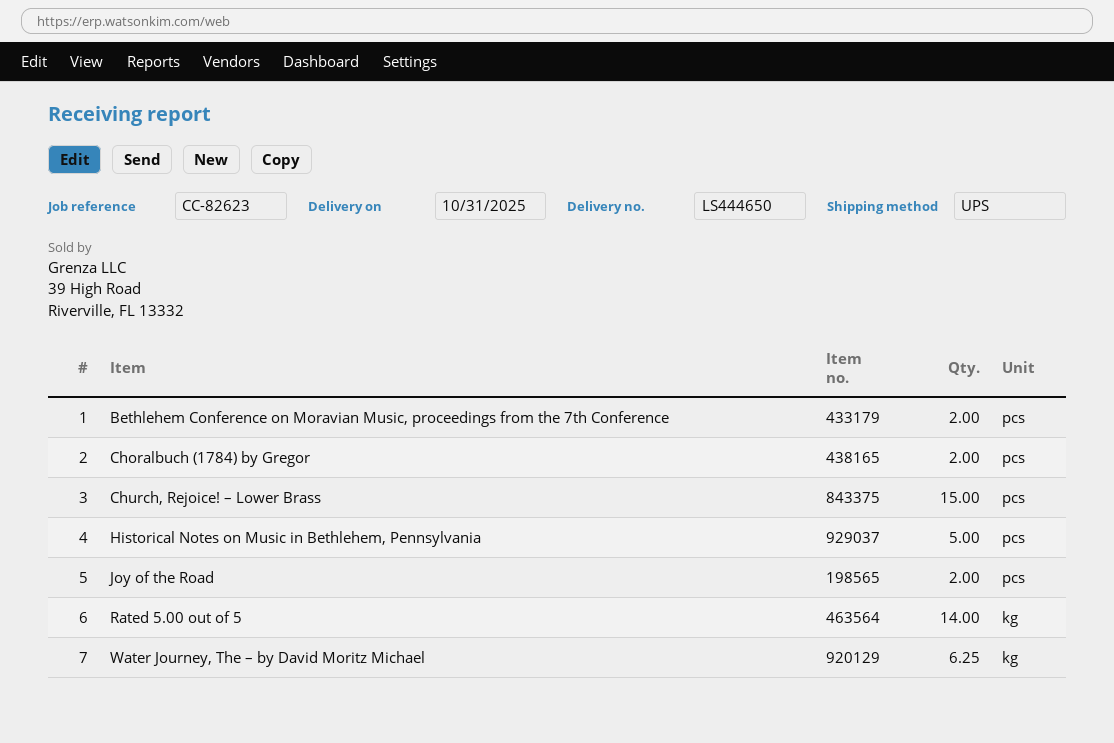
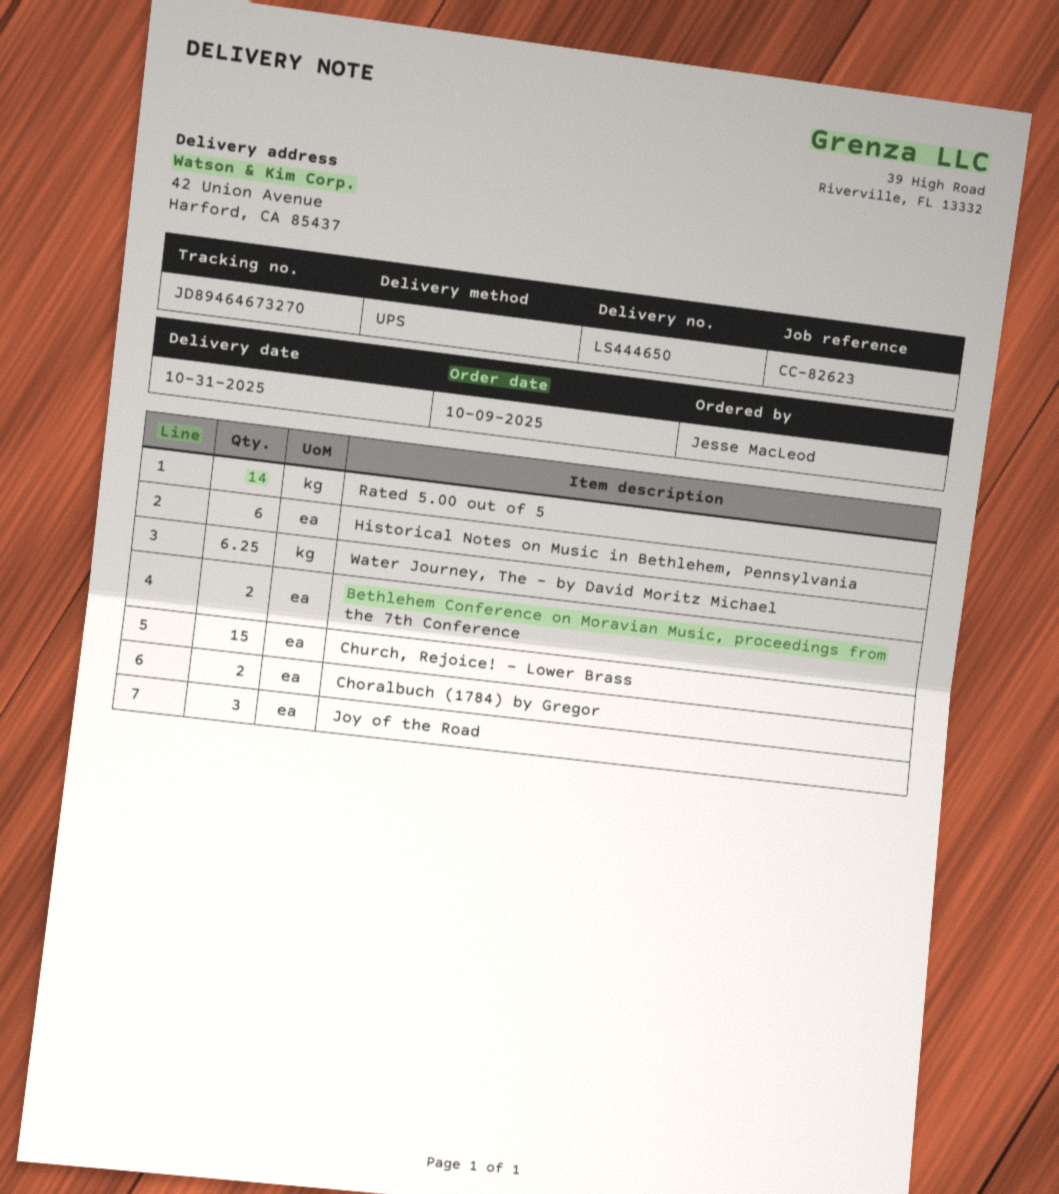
Historical Notes on Music in Bethlehem, Pennsylvania: 5 -> 6
Joy of the Road: 2 -> 3

